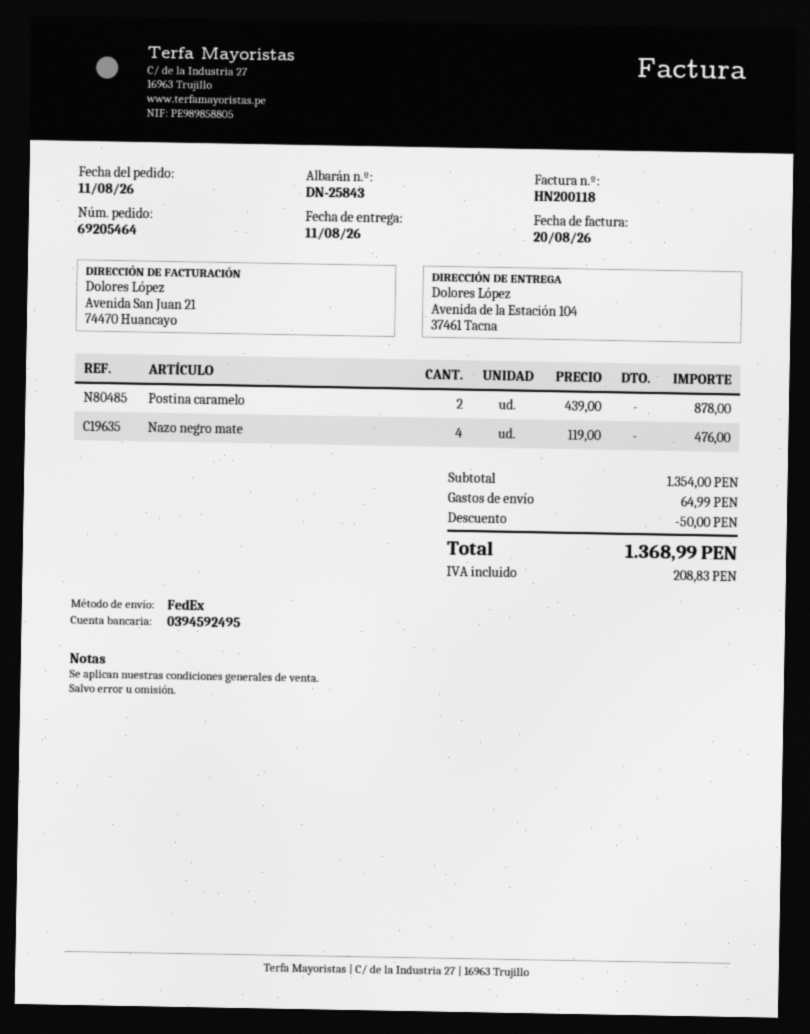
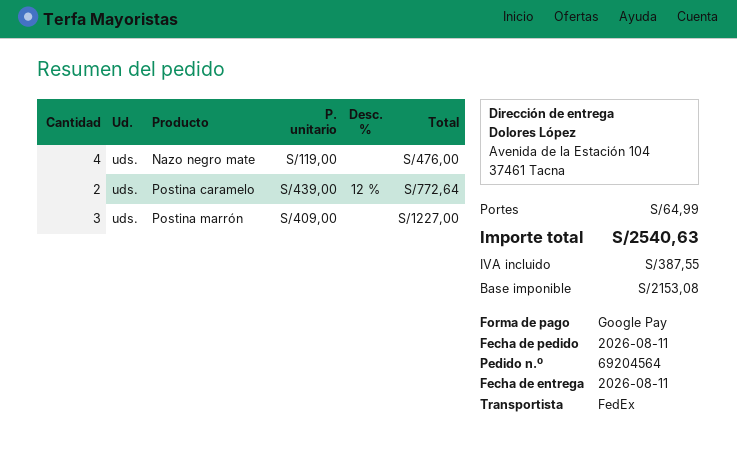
order number: 69205464 -> 69204564
Postina caramelo: 2 x 439.00 = 878.00 -> 2 x 439.00 - 12% = 772.64
Postina marrón: none -> 3 x 409.00 = 1227.00
discount: 50.00 -> none
tax: 208.83 -> 387.55
total: 1368.99 -> 2540.63

